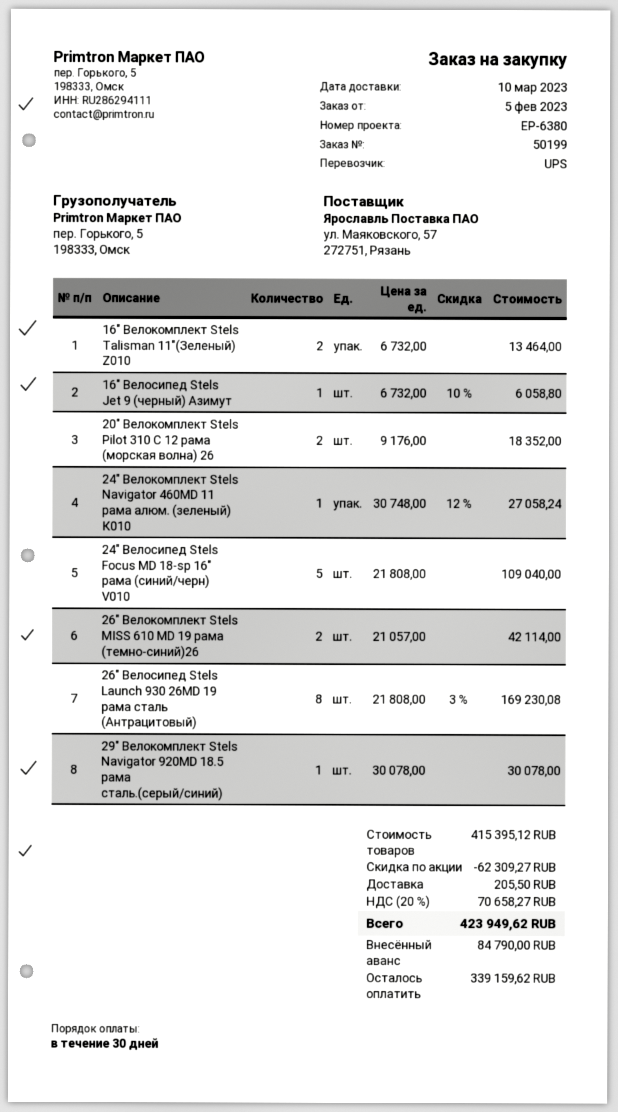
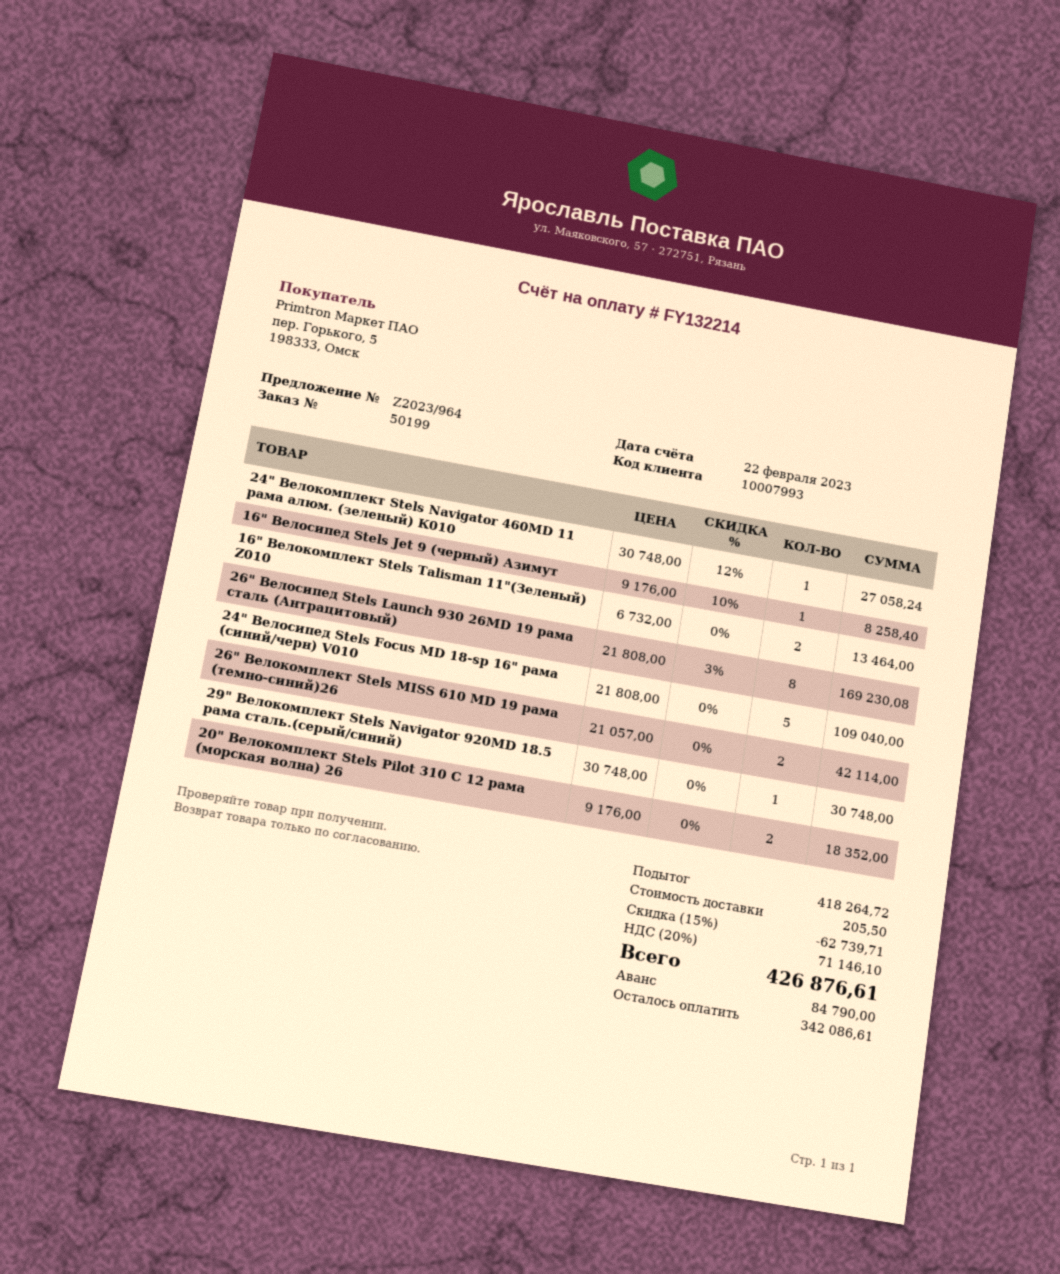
16" Велосипед Stels Jet 9 (черный) Азимут: 1 x 6732.00 - 10% = 6058.80 -> 1 x 9176.00 - 10% = 8258.40
29" Велокомплект Stels Navigator 920MD 18.5 рама сталь.(серый/синий): 1 x 30078.00 = 30078.00 -> 1 x 30748.00 = 30748.00
subtotal: 415395.12 -> 418264.72
discount: 62309.27 -> 62739.71
tax: 20% = 70658.27 -> 20% = 71146.10
total: 423949.62 -> 426876.61
balance: 339159.62 -> 342086.61

